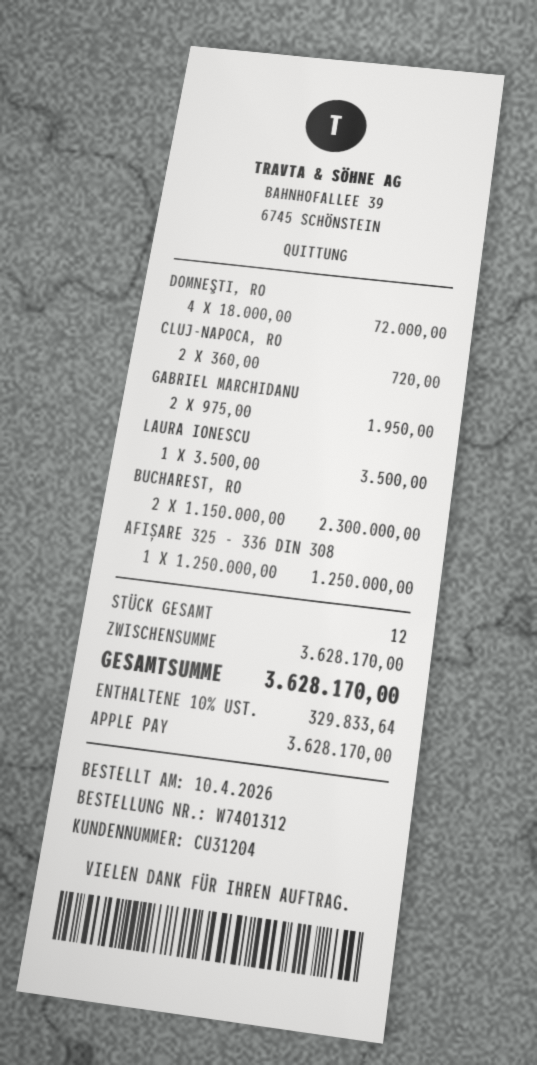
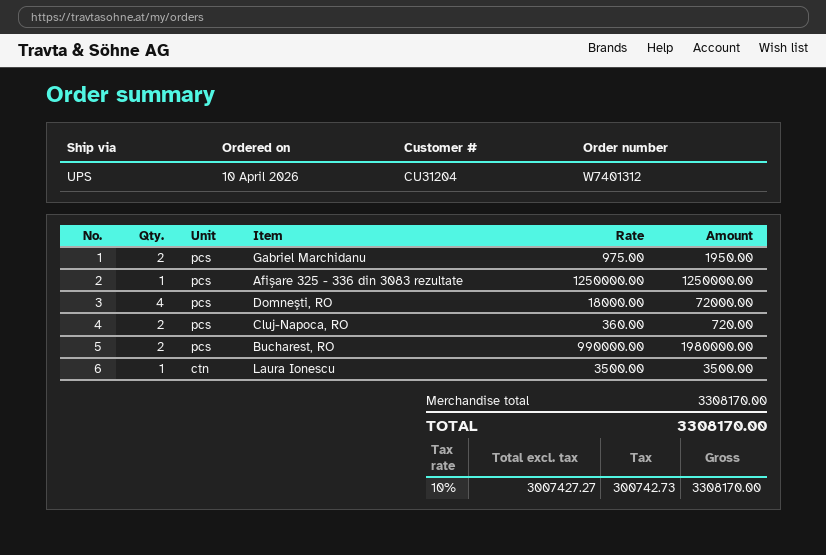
BUCHAREST, RO: 2 x 1150000.00 = 2300000.00 -> 2 x 990000.00 = 1980000.00
subtotal: 3628170.00 -> 3308170.00
tax: 10% = 329833.64 -> 10% = 300742.73
total: 3628170.00 -> 3308170.00

